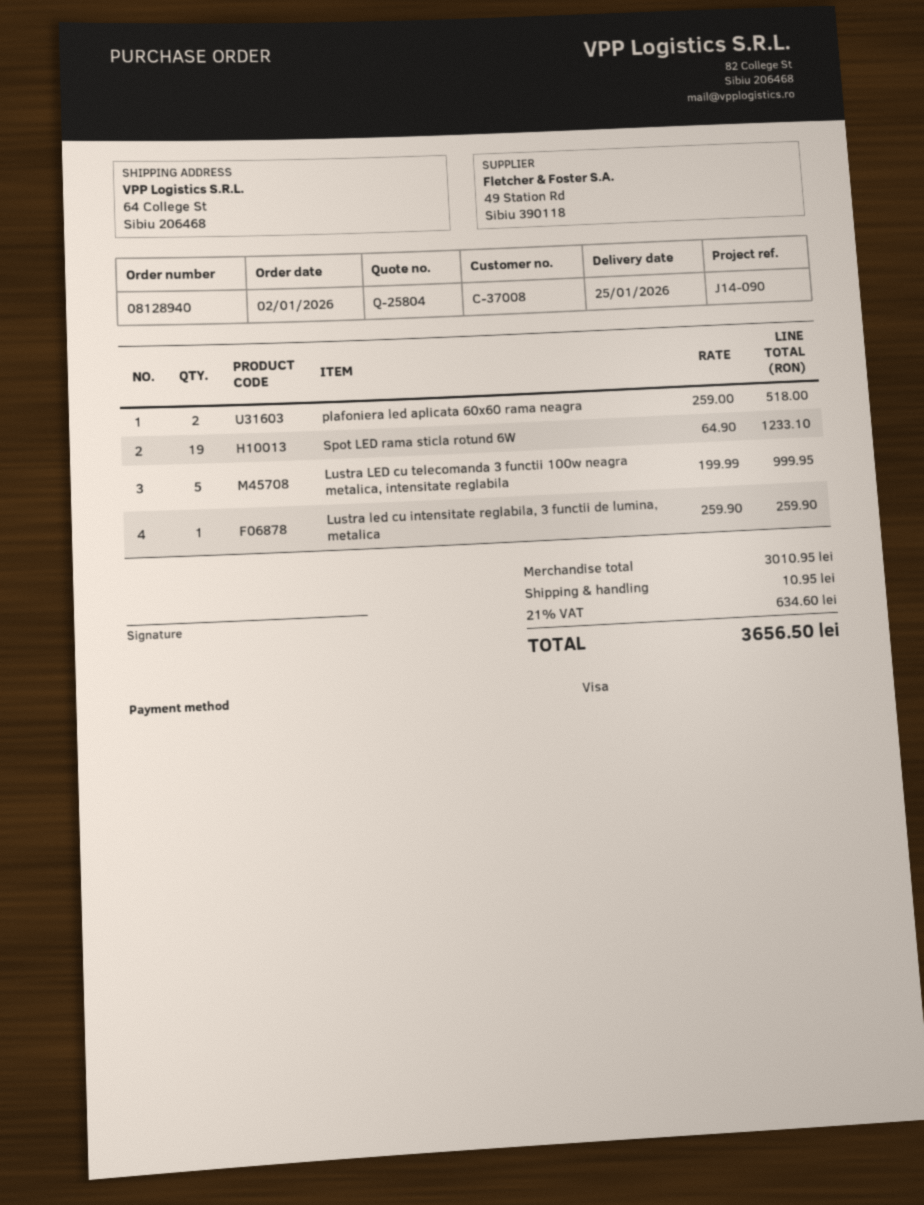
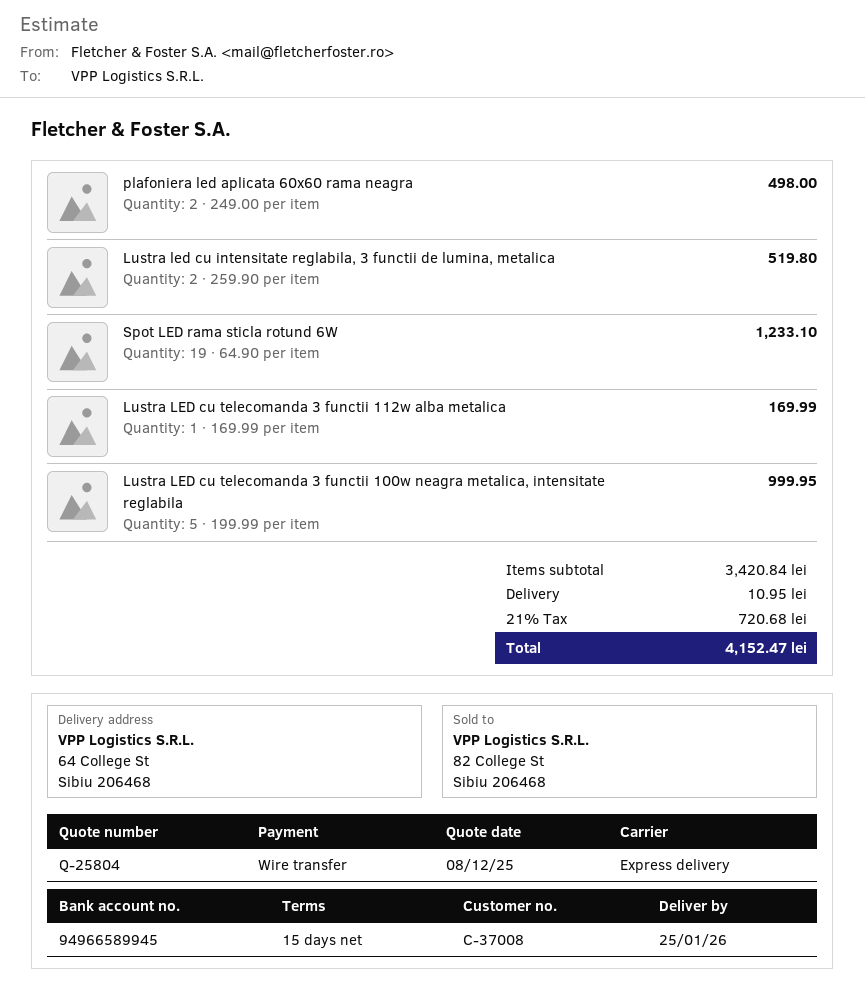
payment method: Visa -> bank transfer
plafoniera led aplicata 60x60 rama neagra: 2 x 259.00 = 518.00 -> 2 x 249.00 = 498.00
Lustra led cu intensitate reglabila, 3 functii de lumina, metalica: 1 x 259.90 = 259.90 -> 2 x 259.90 = 519.80
Lustra LED cu telecomanda 3 functii 112w alba metalica: none -> 1 x 169.99 = 169.99
subtotal: 3010.95 -> 3420.84
tax: 21% = 634.60 -> 21% = 720.68
total: 3656.50 -> 4152.47

